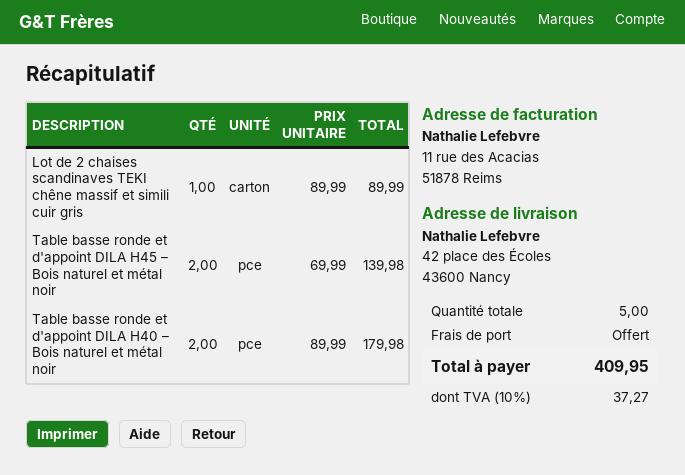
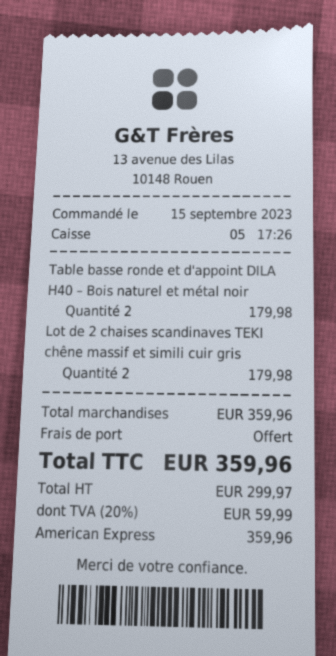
Lot de 2 chaises scandinaves TEKI chêne massif et simili cuir gris: 1 for 89.99 -> 2 for 179.98
Table basse ronde et d'appoint DILA H45 – Bois naturel et métal noir: 2 for 139.98 -> none
tax: 10% = 37.27 -> 20% = 59.99
total: 409.95 -> 359.96

